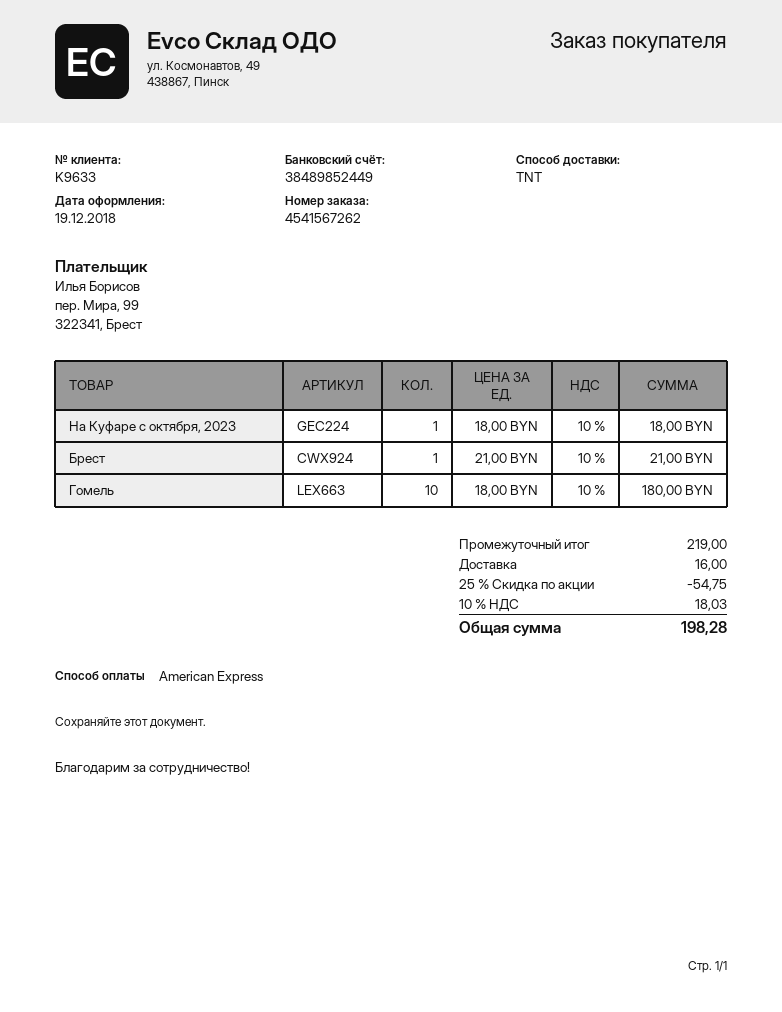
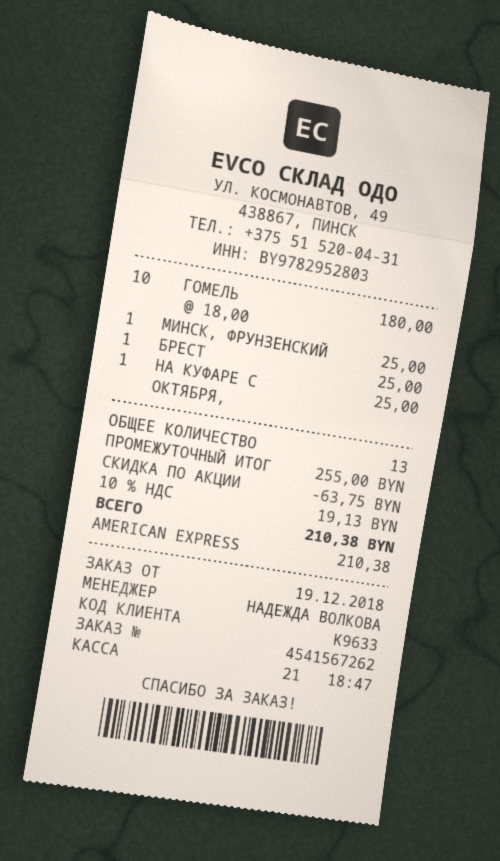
На Куфаре с октября, 2023: 1 x 18.00 = 18.00 -> 1 x 25.00 = 25.00
Брест: 1 x 21.00 = 21.00 -> 1 x 25.00 = 25.00
МИНСК, ФРУНЗЕНСКИЙ: none -> 1 x 25.00 = 25.00
subtotal: 219.00 -> 255.00
discount: 54.75 -> 63.75
shipping: 16.00 -> none
tax: 10% = 18.03 -> 10% = 19.13
total: 198.28 -> 210.38

